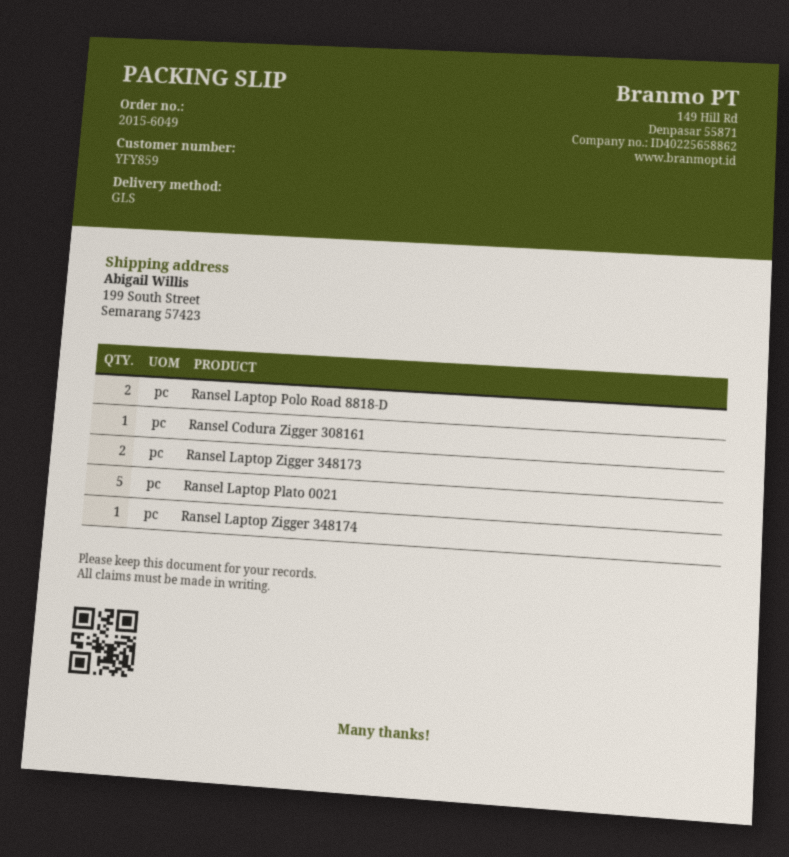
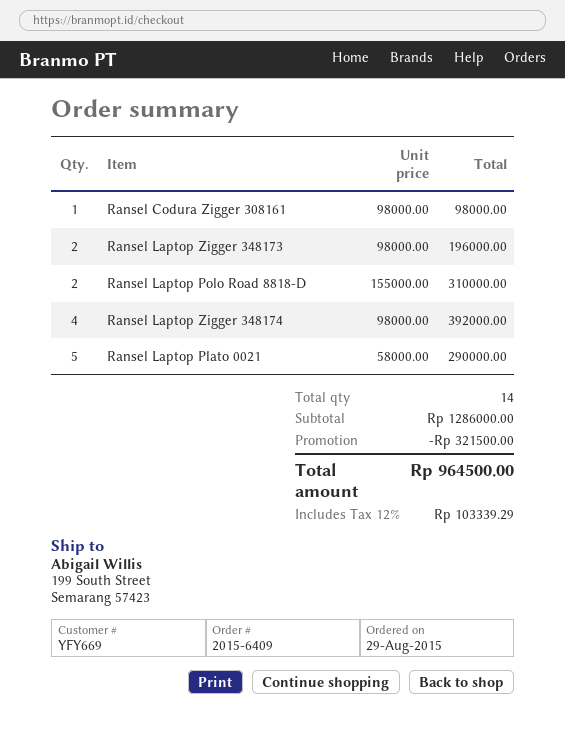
order number: 2015-6049 -> 2015-6409
customer number: YFY859 -> YFY669
Ransel Laptop Zigger 348174: 1 -> 4

